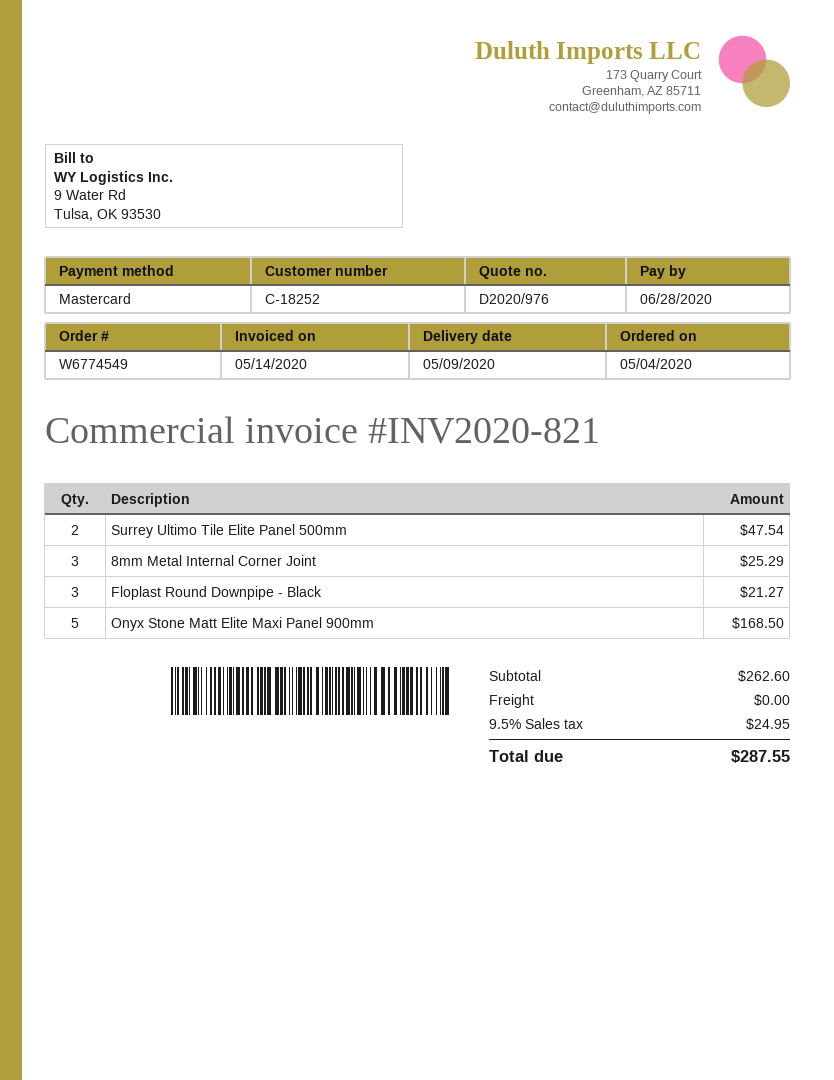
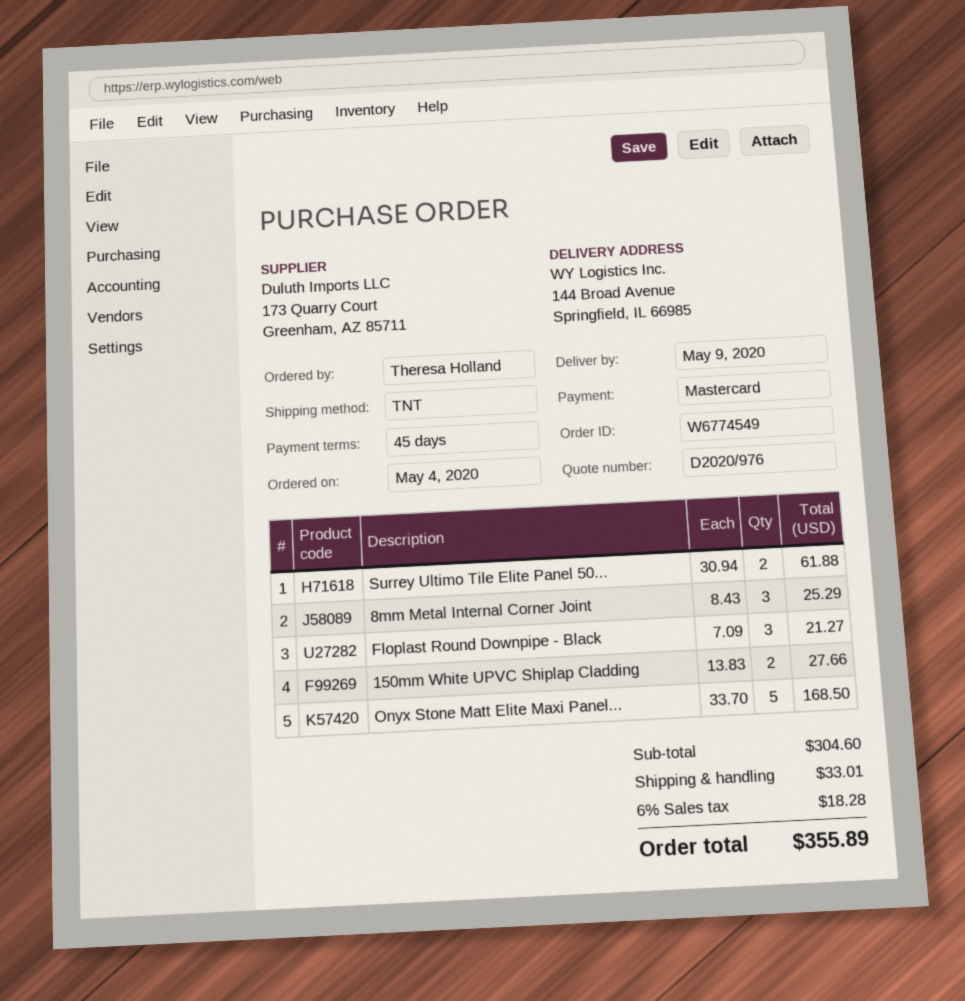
Surrey Ultimo Tile Elite Panel 500mm: 2 for 47.54 -> 2 for 61.88
150mm White UPVC Shiplap Cladding: none -> 2 for 27.66
subtotal: 262.60 -> 304.60
shipping: 0.00 -> 33.01
tax: 9.5% = 24.95 -> 6% = 18.28
total: 287.55 -> 355.89

